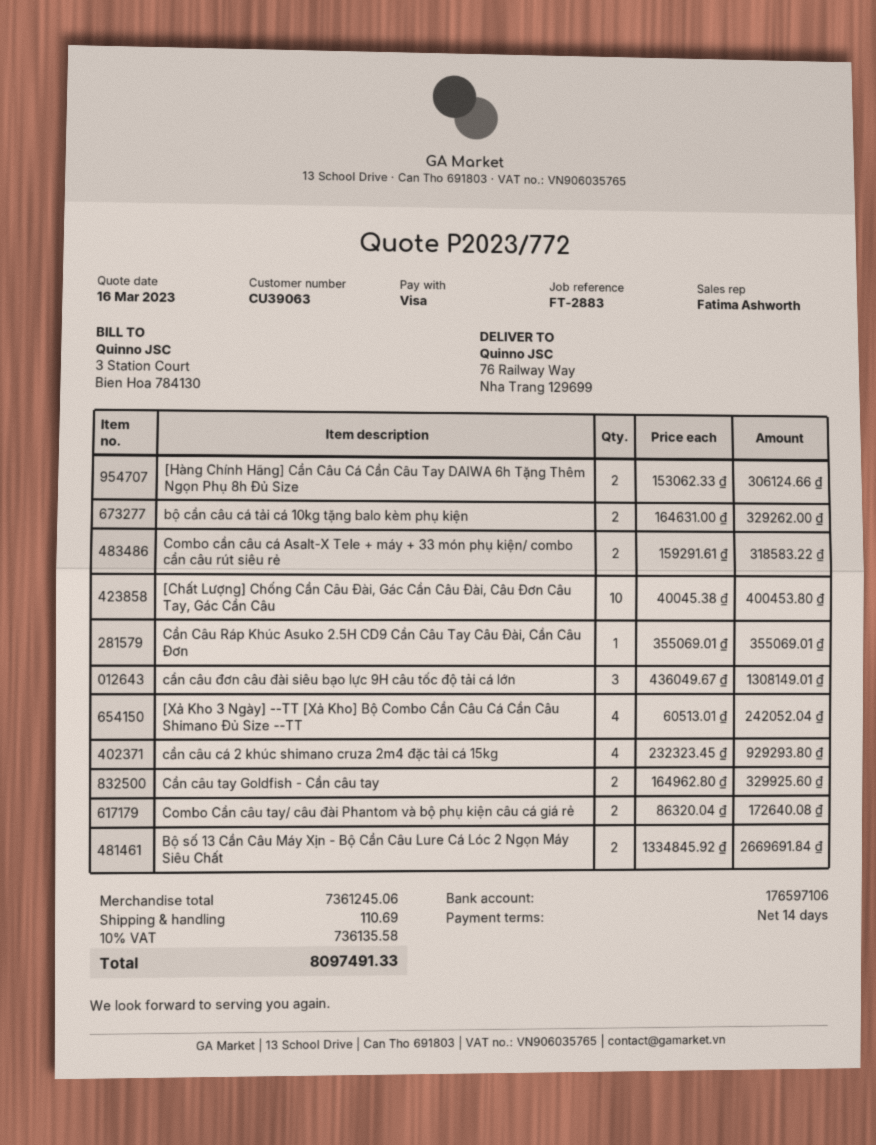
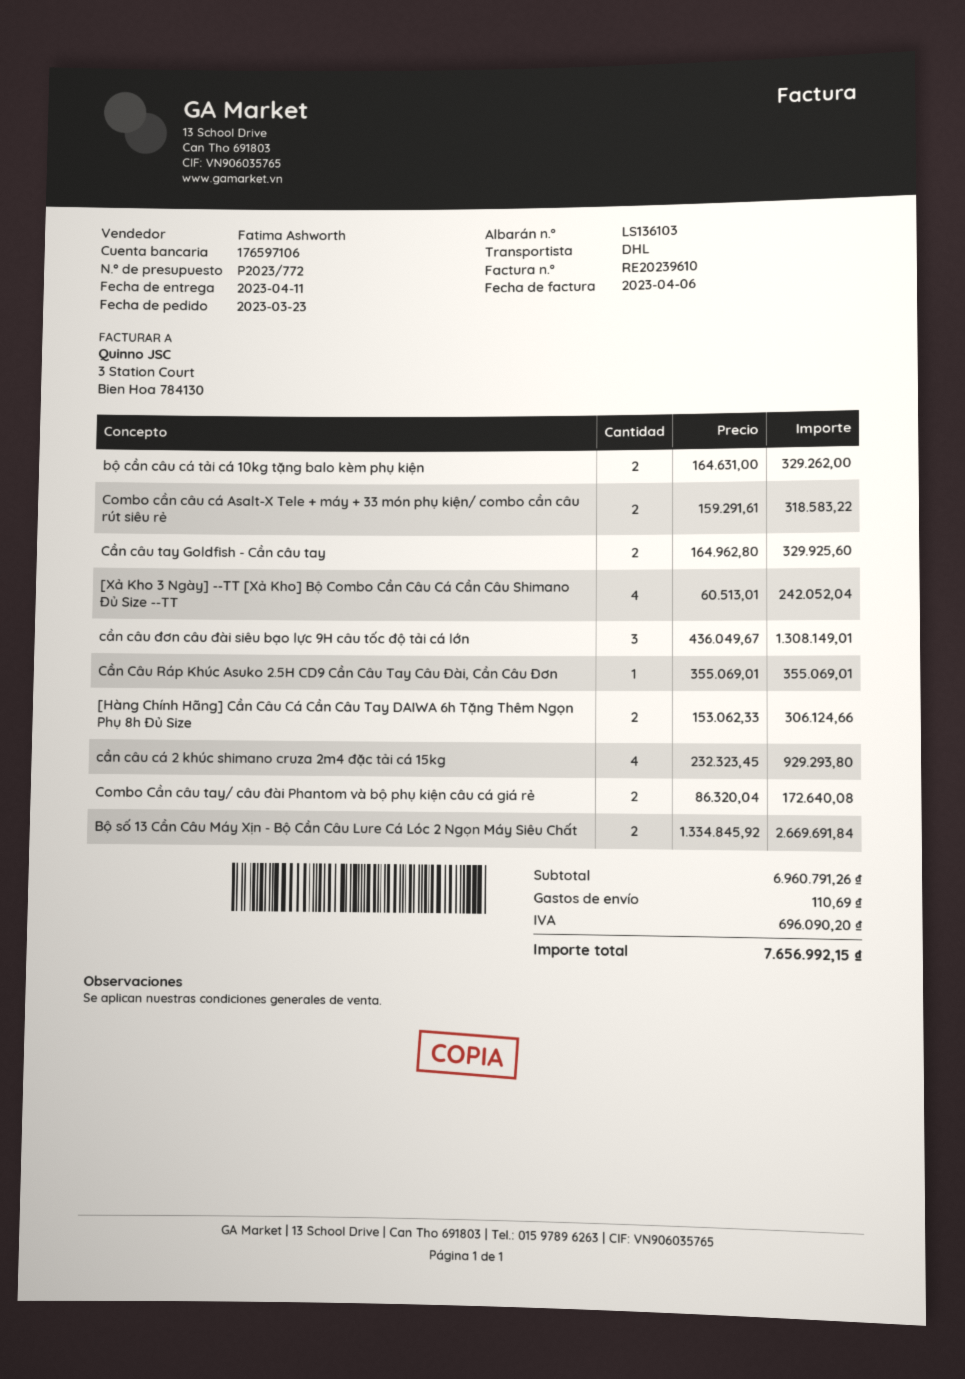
[Chất Lượng] Chống Cần Câu Đài, Gác Cần Câu Đài, Câu Đơn Câu Tay, Gác Cần Câu: 10 x 40045.38 = 400453.80 -> none
subtotal: 7361245.06 -> 6960791.26
tax: 736135.58 -> 696090.20
total: 8097491.33 -> 7656992.15

